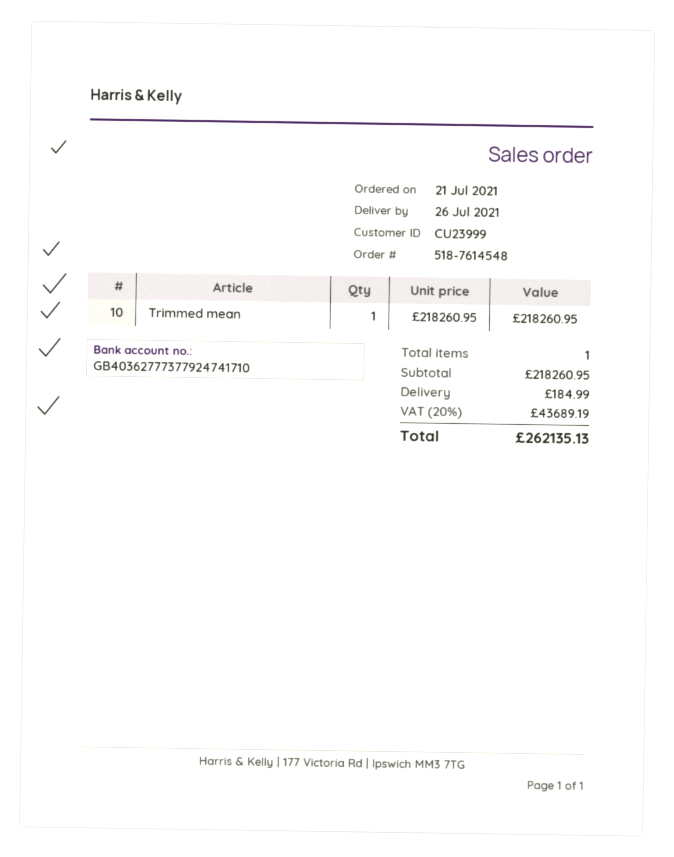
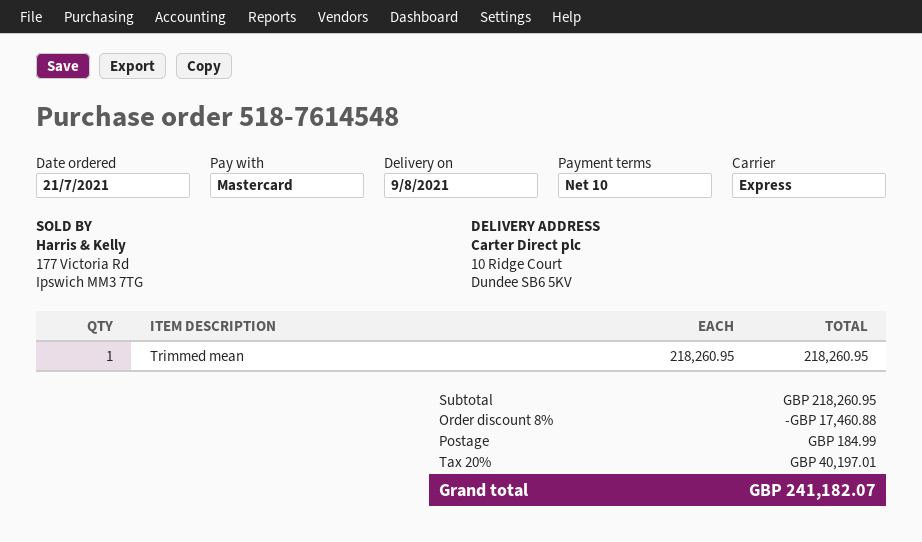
delivery date: 2021-07-26 -> 2021-08-09
discount: none -> 8% = 17460.88
tax: 20% = 43689.19 -> 20% = 40197.01
total: 262135.13 -> 241182.07

